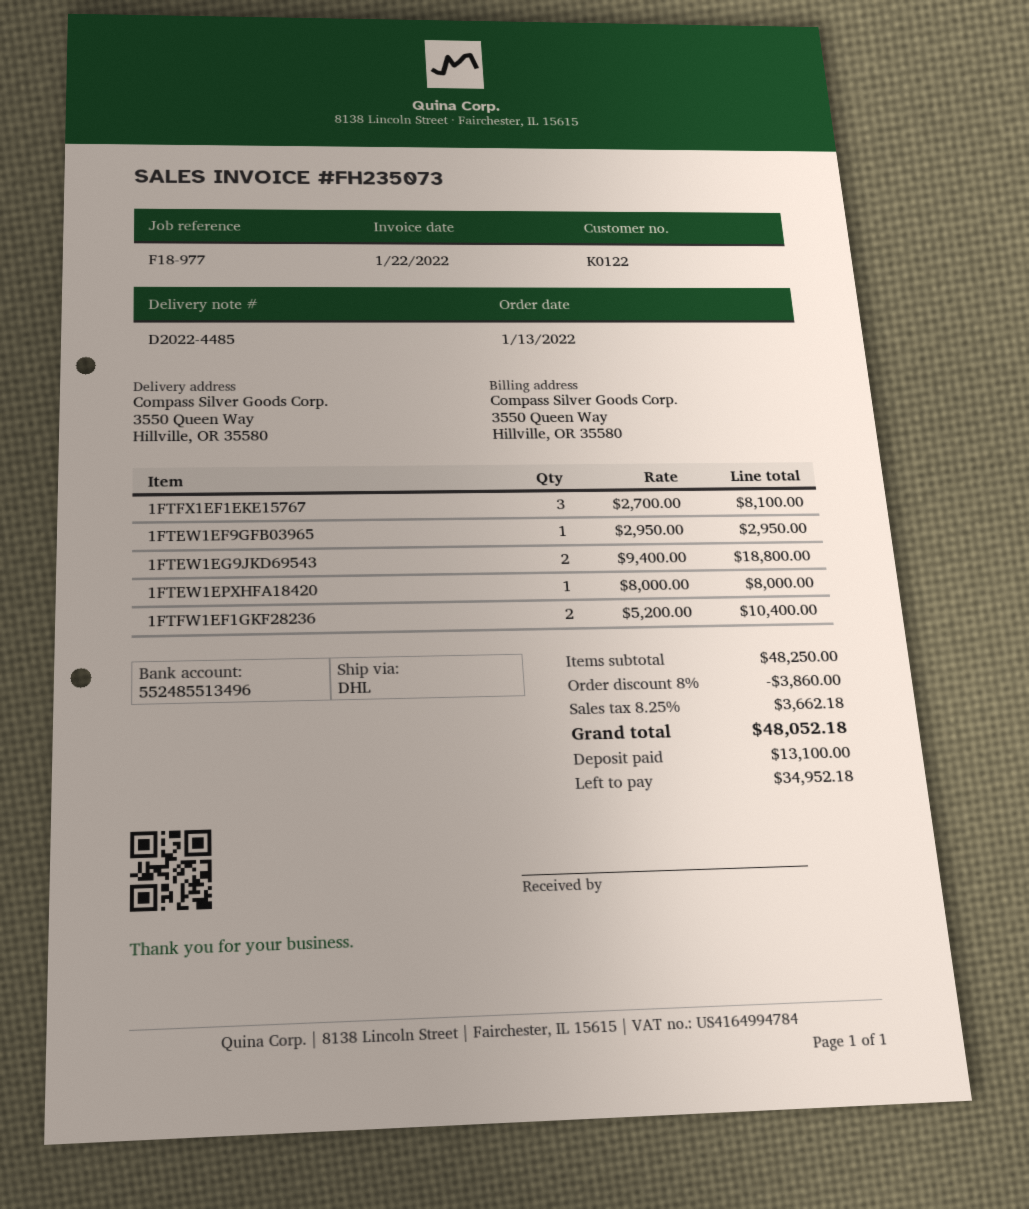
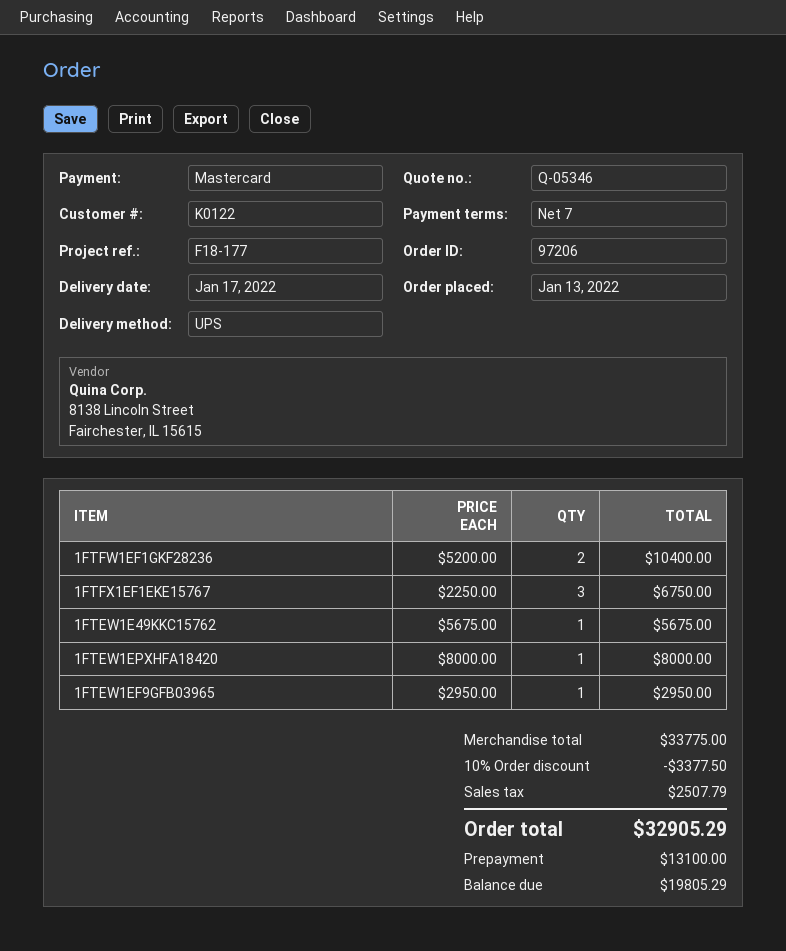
reference: F18-977 -> F18-177
shipping method: DHL -> UPS
1FTFX1EF1EKE15767: 3 x 2700.00 = 8100.00 -> 3 x 2250.00 = 6750.00
1FTEW1EG9JKD69543: 2 x 9400.00 = 18800.00 -> none
1FTEW1E49KKC15762: none -> 1 x 5675.00 = 5675.00
subtotal: 48250.00 -> 33775.00
discount: 8% = 3860.00 -> 10% = 3377.50
tax: 3662.18 -> 2507.79
total: 48052.18 -> 32905.29
balance: 34952.18 -> 19805.29

